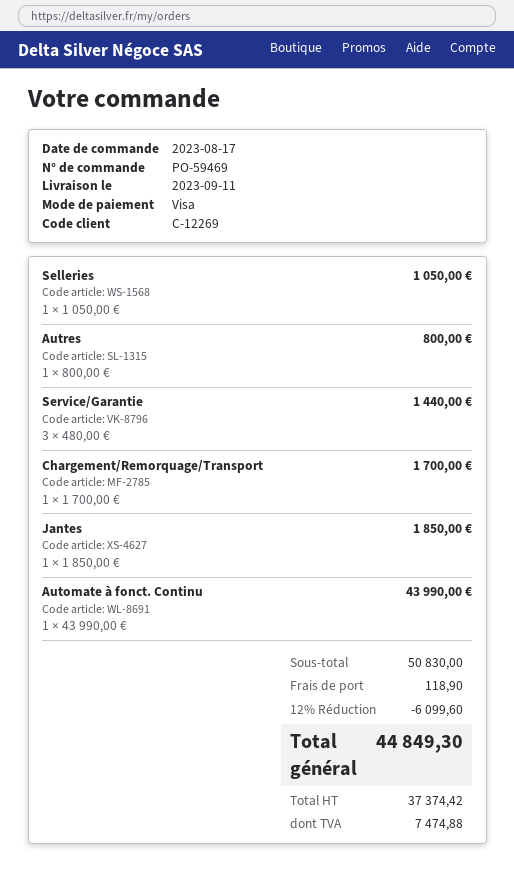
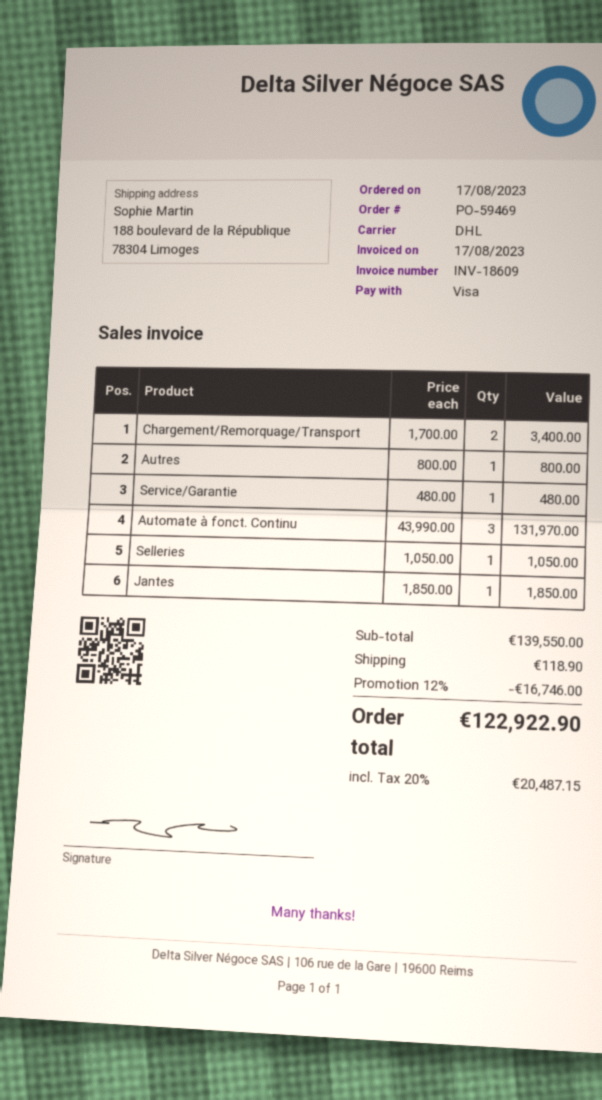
Service/Garantie: 3 x 480.00 = 1440.00 -> 1 x 480.00 = 480.00
Chargement/Remorquage/Transport: 1 x 1700.00 = 1700.00 -> 2 x 1700.00 = 3400.00
Automate à fonct. Continu: 1 x 43990.00 = 43990.00 -> 3 x 43990.00 = 131970.00
subtotal: 50830.00 -> 139550.00
discount: 12% = 6099.60 -> 12% = 16746.00
tax: 7474.88 -> 20487.15
total: 44849.30 -> 122922.90

